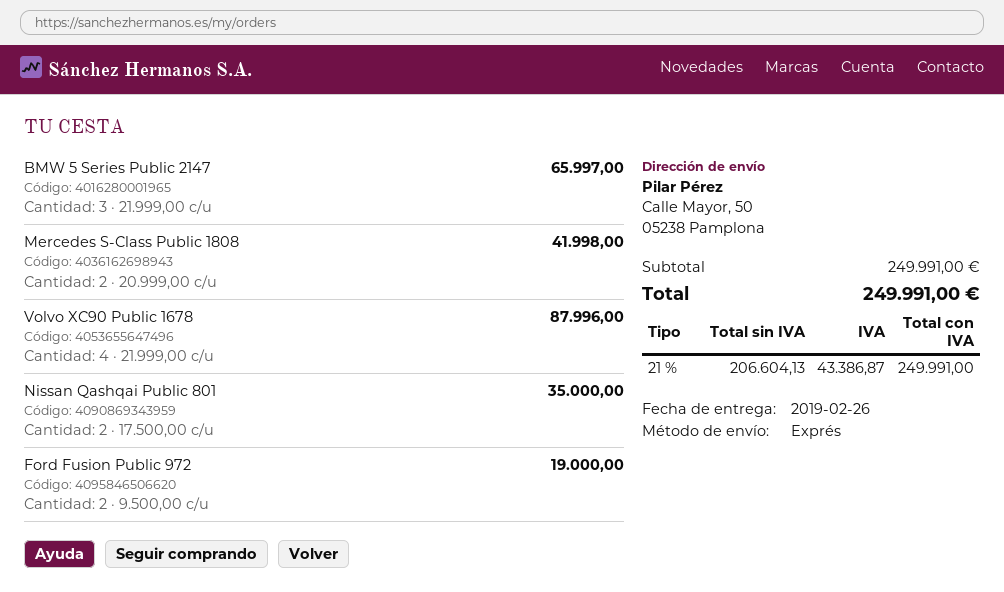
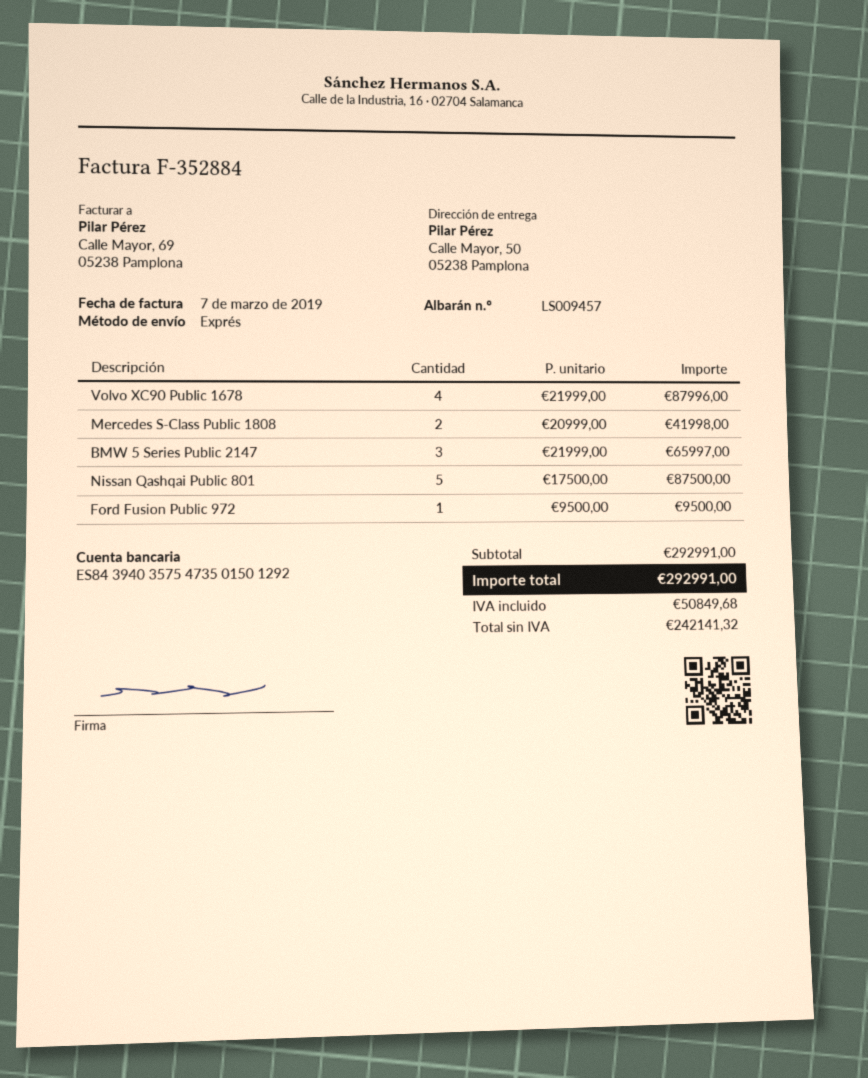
Nissan Qashqai Public 801: 2 x 17500.00 = 35000.00 -> 5 x 17500.00 = 87500.00
Ford Fusion Public 972: 2 x 9500.00 = 19000.00 -> 1 x 9500.00 = 9500.00
subtotal: 249991.00 -> 292991.00
net: 206604.13 -> 242141.32
tax: 43386.87 -> 50849.68
total: 249991.00 -> 292991.00

